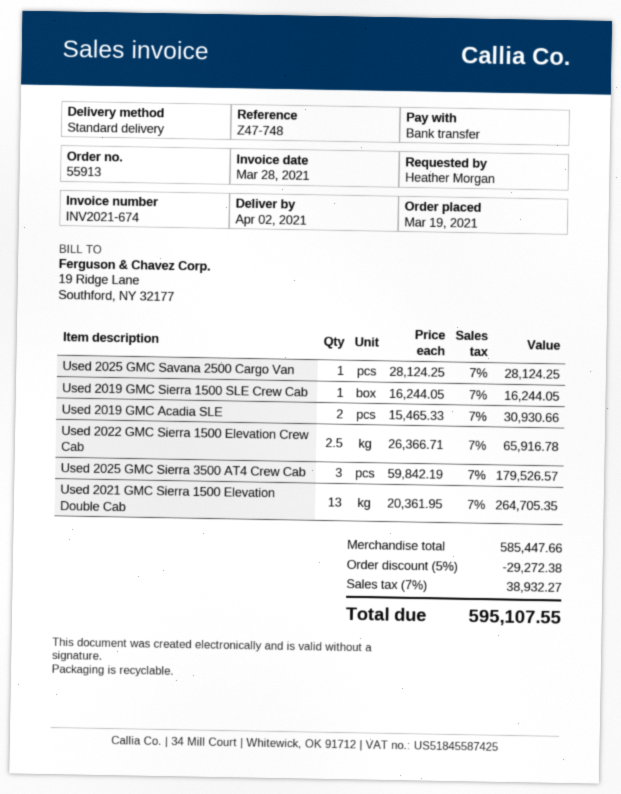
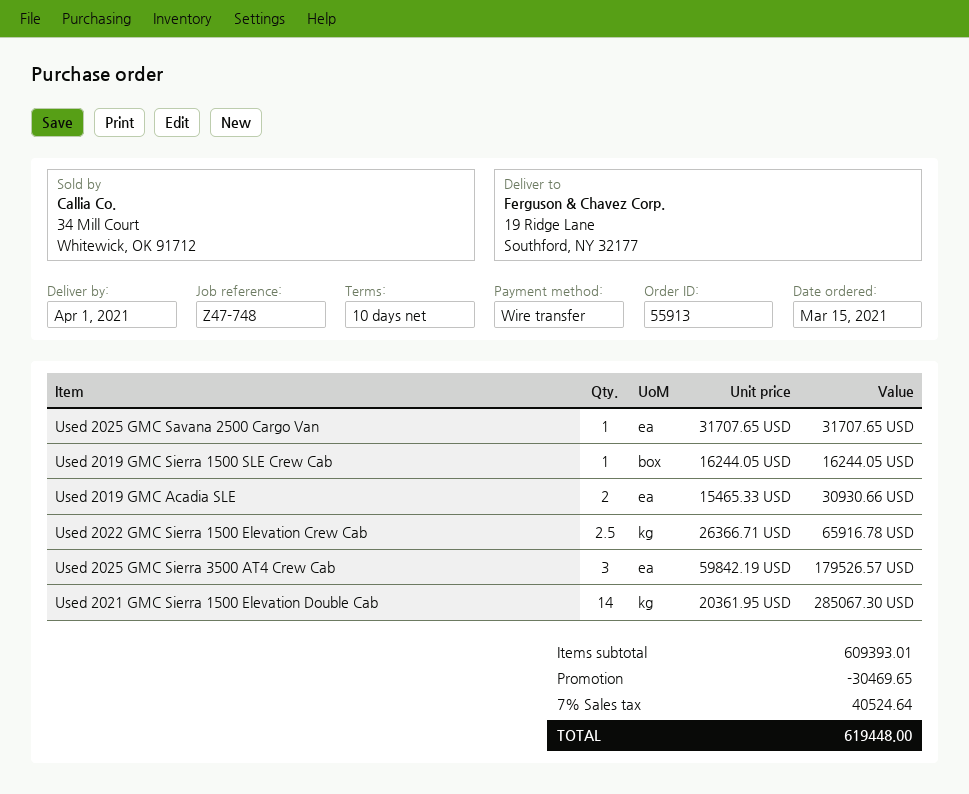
order date: 2021-03-19 -> 2021-03-15
delivery date: 2021-04-02 -> 2021-04-01
Used 2025 GMC Savana 2500 Cargo Van: 1 x 28124.25 = 28124.25 -> 1 x 31707.65 = 31707.65
Used 2021 GMC Sierra 1500 Elevation Double Cab: 13 x 20361.95 = 264705.35 -> 14 x 20361.95 = 285067.30
subtotal: 585447.66 -> 609393.01
discount: 29272.38 -> 30469.65
tax: 7% = 38932.27 -> 7% = 40524.64
total: 595107.55 -> 619448.00

